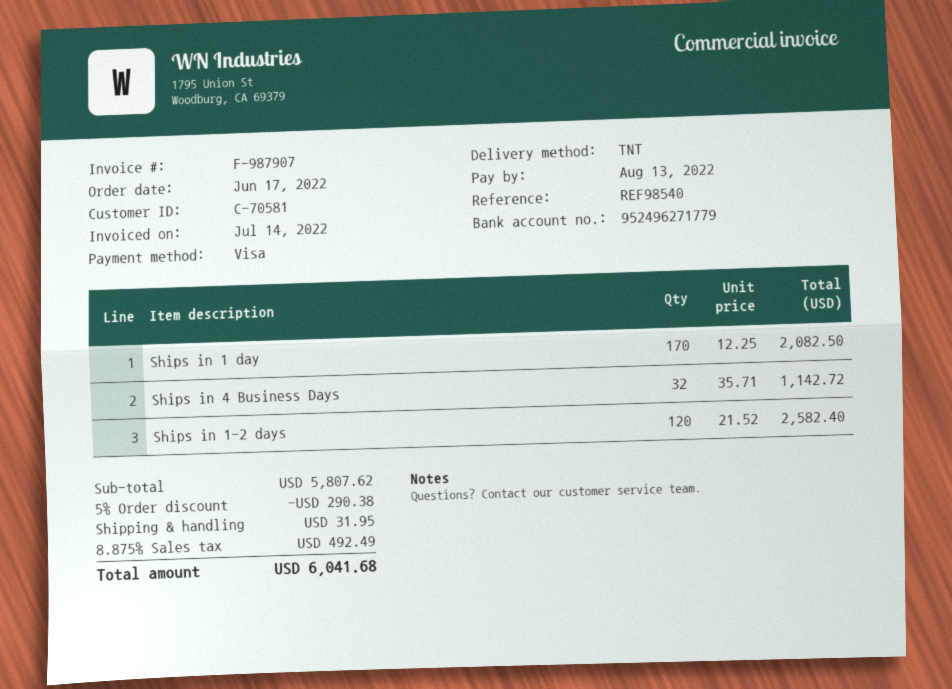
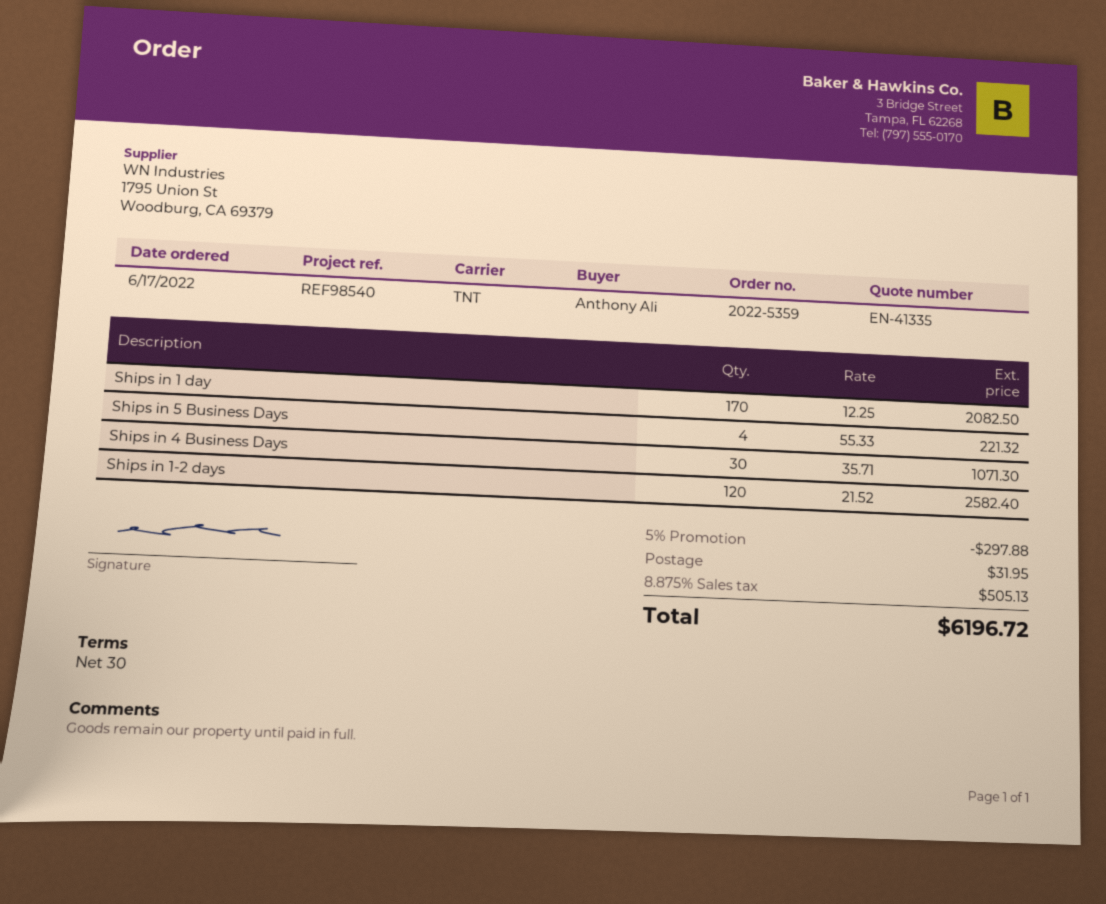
Ships in 4 Business Days: 32 x 35.71 = 1142.72 -> 30 x 35.71 = 1071.30
Ships in 5 Business Days: none -> 4 x 55.33 = 221.32
discount: 5% = 290.38 -> 5% = 297.88
tax: 8.875% = 492.49 -> 8.875% = 505.13
total: 6041.68 -> 6196.72

